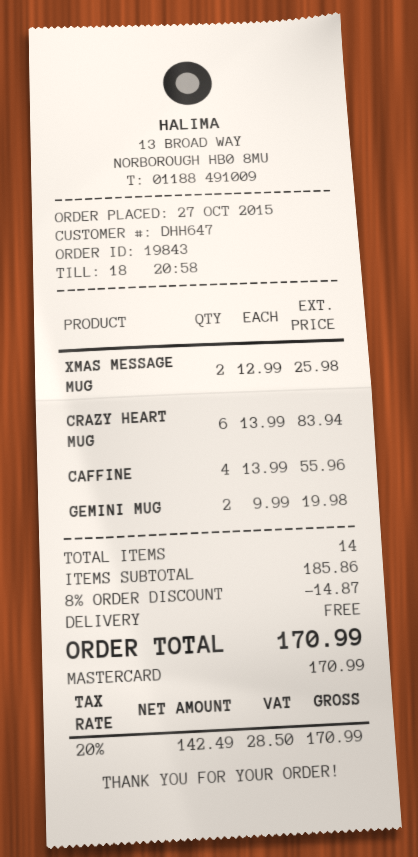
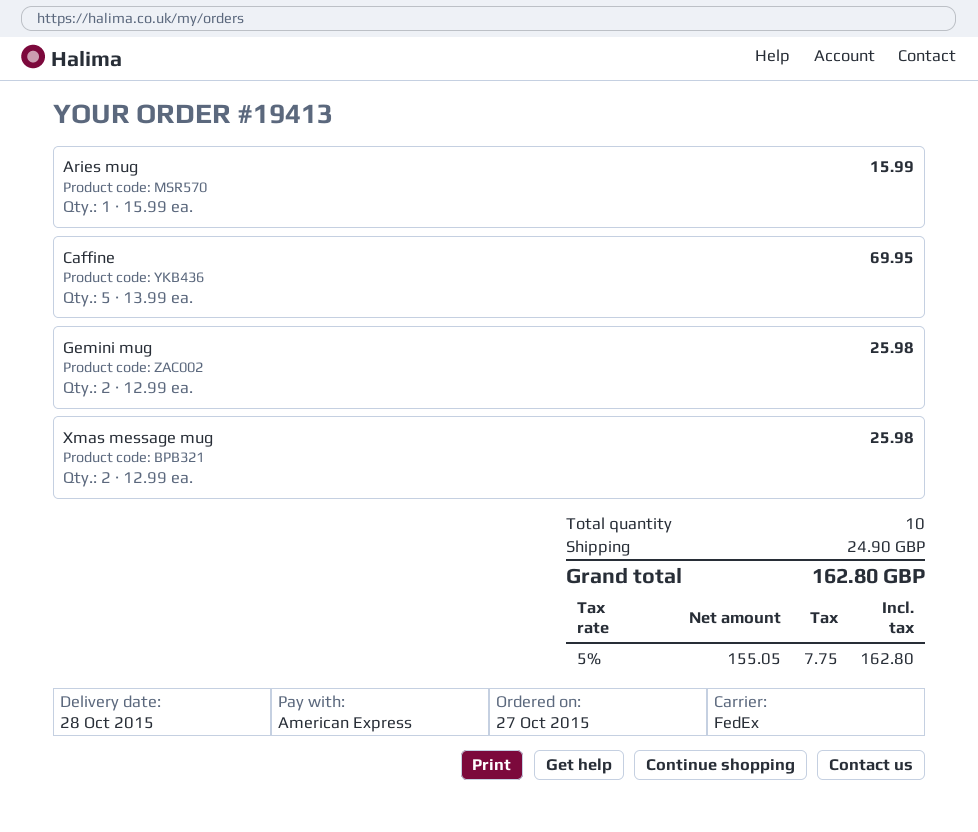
order number: 19843 -> 19413
payment method: Mastercard -> American Express
CRAZY HEART MUG: 6 x 13.99 = 83.94 -> none
CAFFINE: 4 x 13.99 = 55.96 -> 5 x 13.99 = 69.95
GEMINI MUG: 2 x 9.99 = 19.98 -> 2 x 12.99 = 25.98
Aries mug: none -> 1 x 15.99 = 15.99
total quantity: 14 -> 10
discount: 8% = 14.87 -> none
shipping: 0.00 -> 24.90
net: 142.49 -> 155.05
tax: 20% = 28.50 -> 5% = 7.75
total: 170.99 -> 162.80

